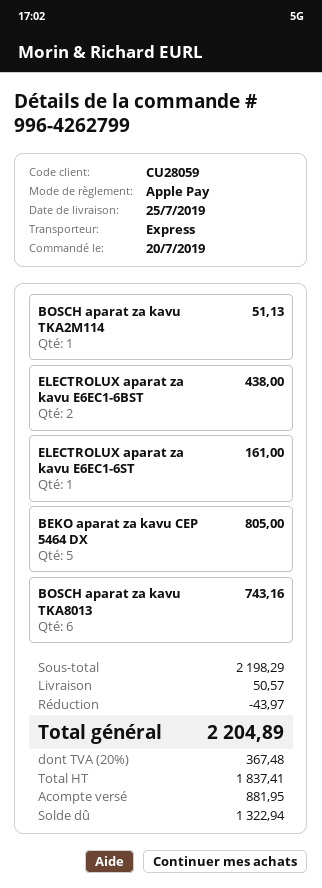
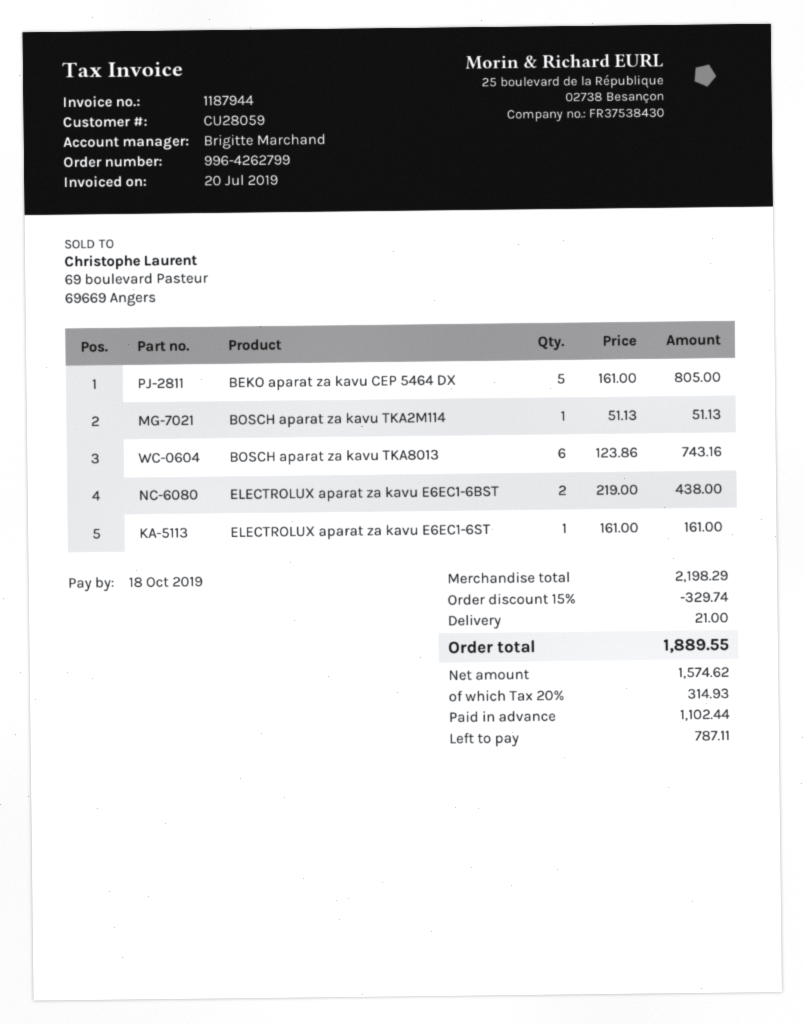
discount: 43.97 -> 329.74
shipping: 50.57 -> 21.00
net: 1837.41 -> 1574.62
tax: 20% = 367.48 -> 20% = 314.93
total: 2204.89 -> 1889.55
deposit: 881.95 -> 1102.44
balance: 1322.94 -> 787.11

